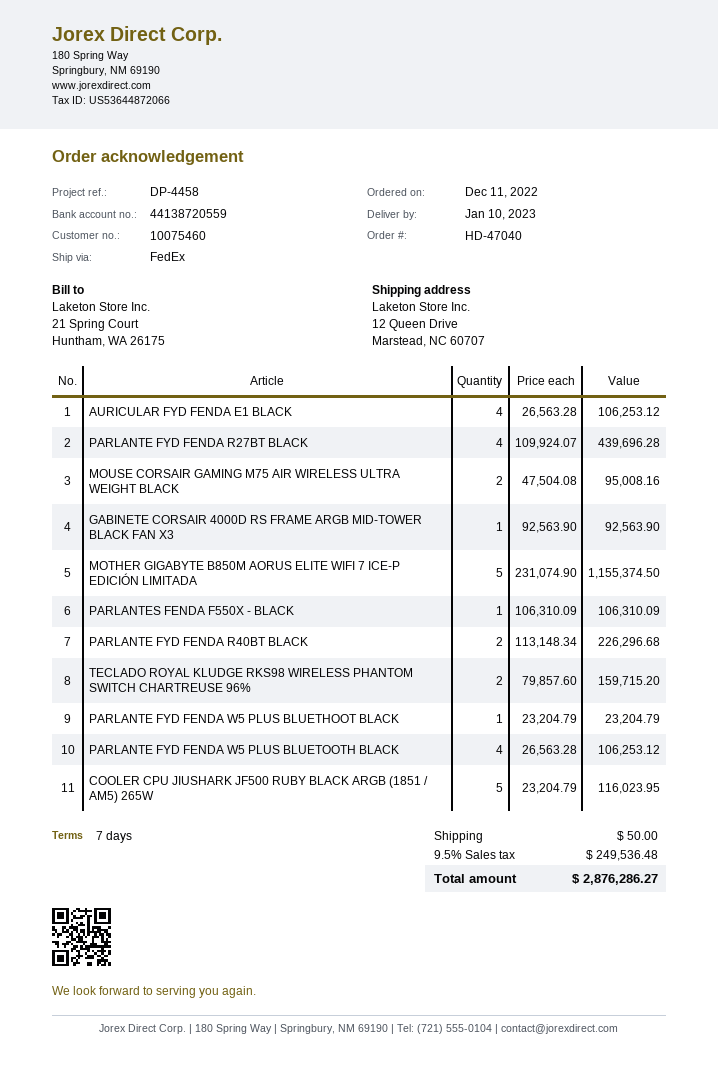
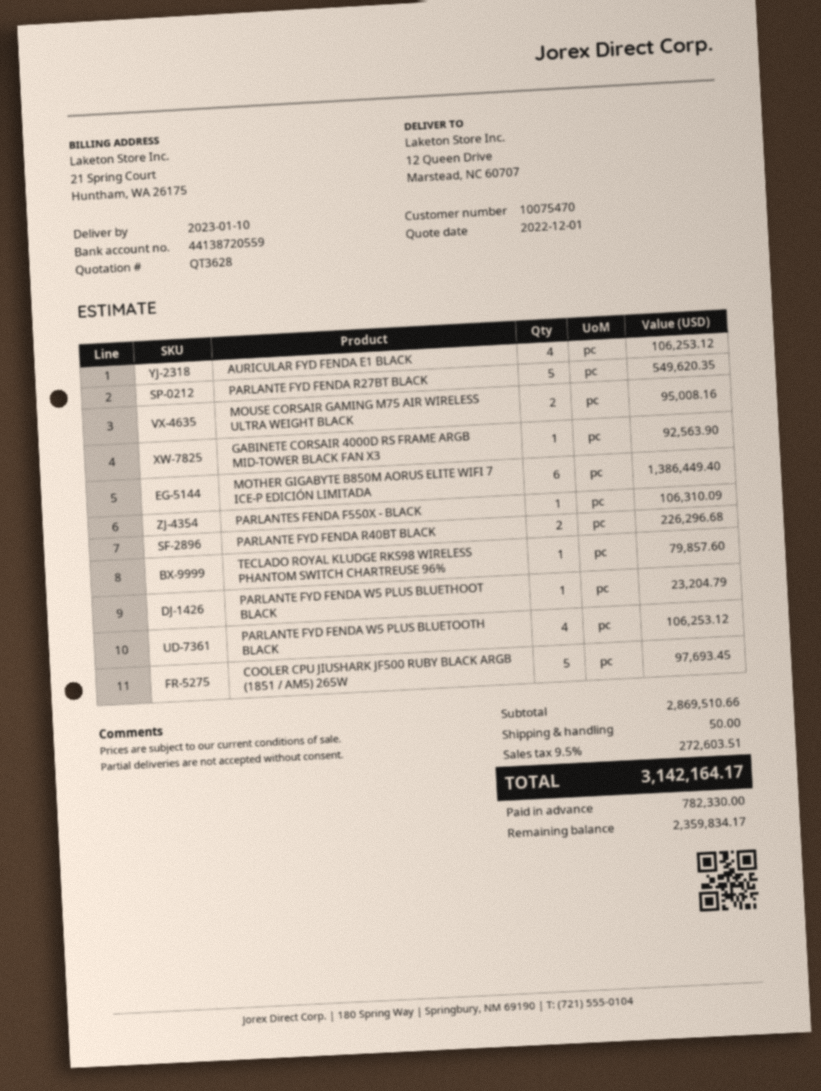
customer number: 10075460 -> 10075470
PARLANTE FYD FENDA R27BT BLACK: 4 for 439696.28 -> 5 for 549620.35
MOTHER GIGABYTE B850M AORUS ELITE WIFI 7 ICE-P EDICIÓN LIMITADA: 5 for 1155374.50 -> 6 for 1386449.40
TECLADO ROYAL KLUDGE RKS98 WIRELESS PHANTOM SWITCH CHARTREUSE 96%: 2 for 159715.20 -> 1 for 79857.60
COOLER CPU JIUSHARK JF500 RUBY BLACK ARGB (1851 / AM5) 265W: 5 for 116023.95 -> 5 for 97693.45
tax: 9.5% = 249536.48 -> 9.5% = 272603.51
total: 2876286.27 -> 3142164.17

